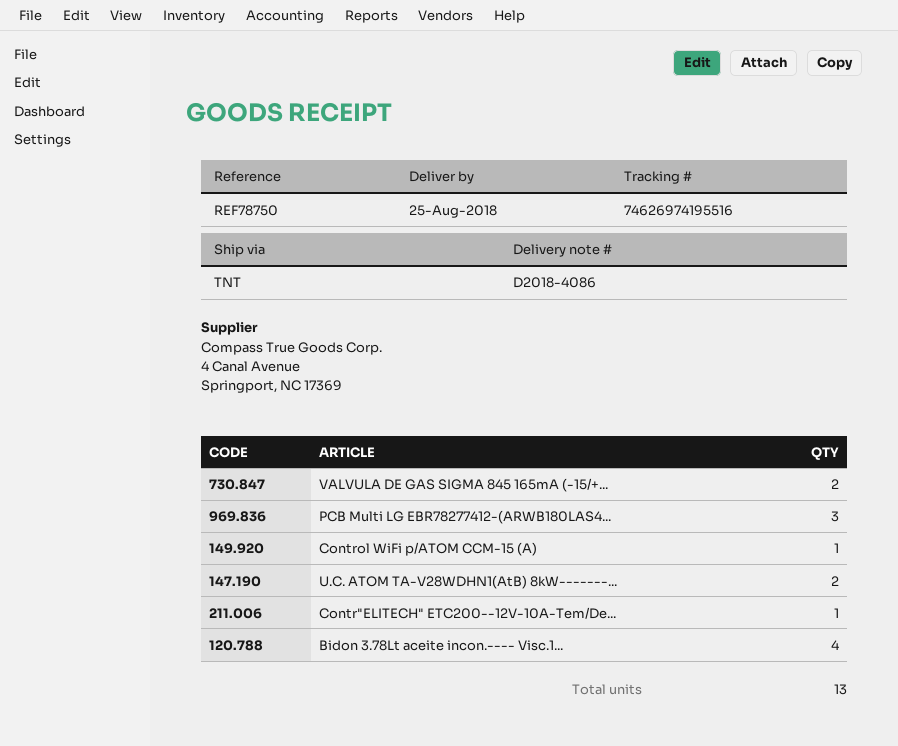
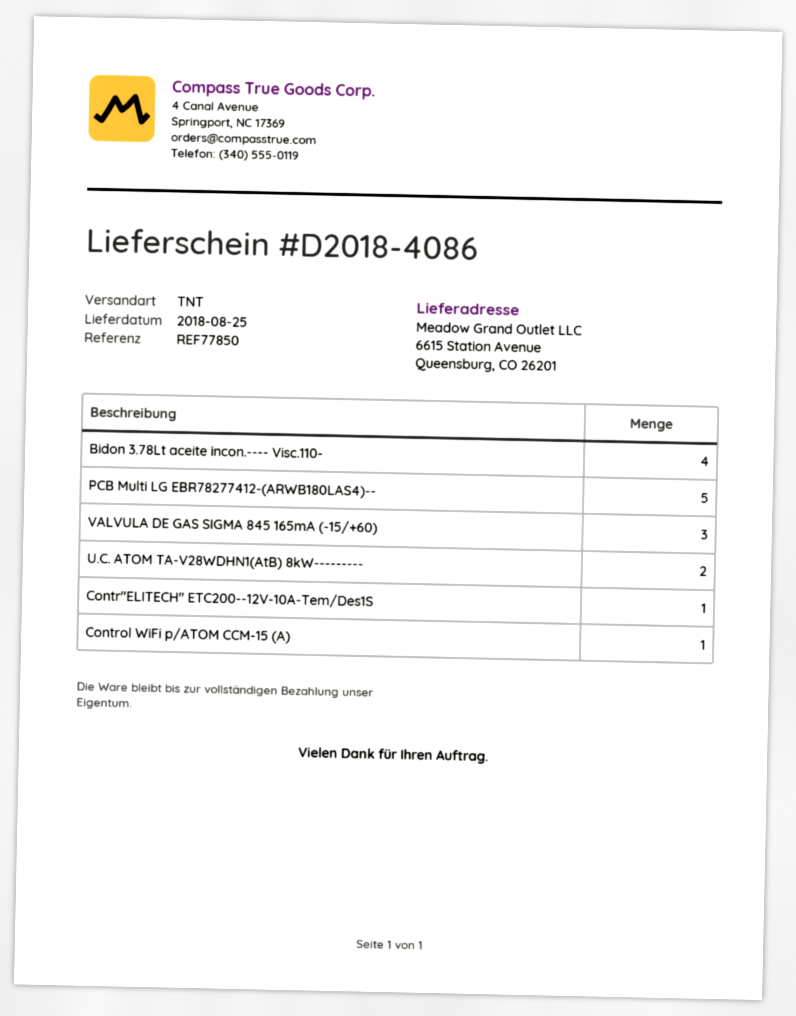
reference: REF78750 -> REF77850
VALVULA DE GAS SIGMA 845 165mA (-15/+...: 2 -> 3
PCB Multi LG EBR78277412-(ARWB180LAS4...: 3 -> 5

